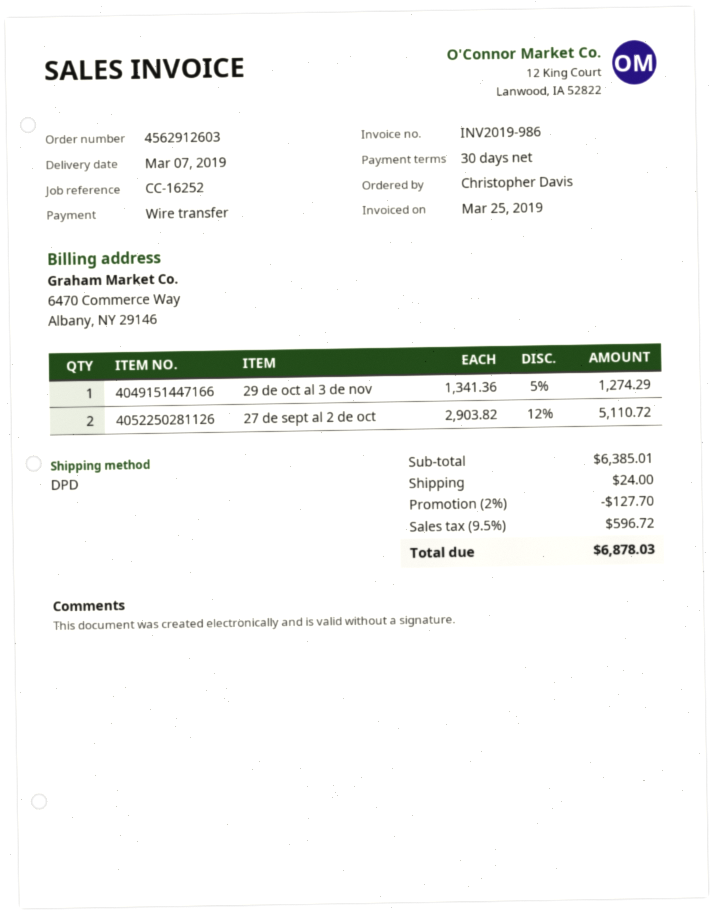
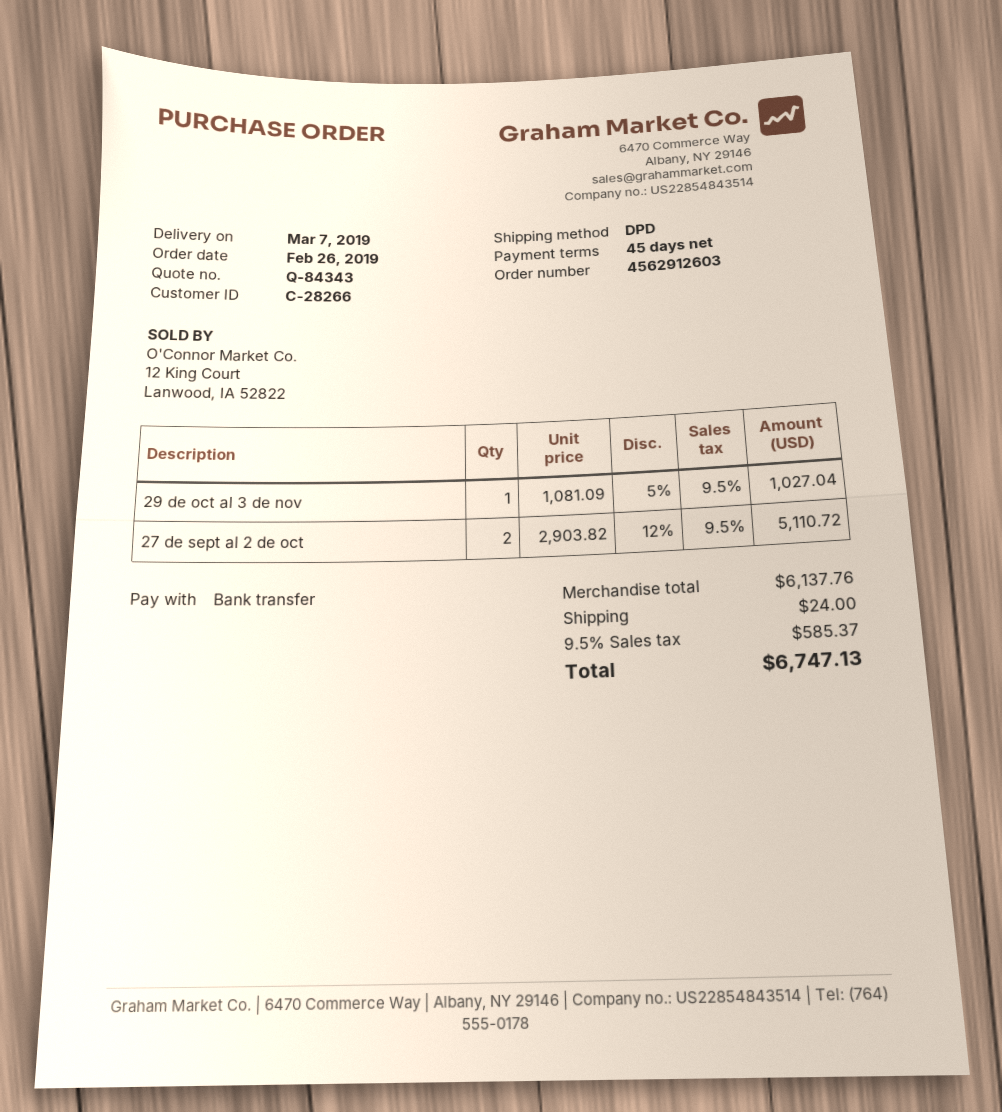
payment terms: 30 days -> 45 days
29 de oct al 3 de nov: 1 x 1341.36 - 5% = 1274.29 -> 1 x 1081.09 - 5% = 1027.04
subtotal: 6385.01 -> 6137.76
discount: 2% = 127.70 -> none
tax: 9.5% = 596.72 -> 9.5% = 585.37
total: 6878.03 -> 6747.13

